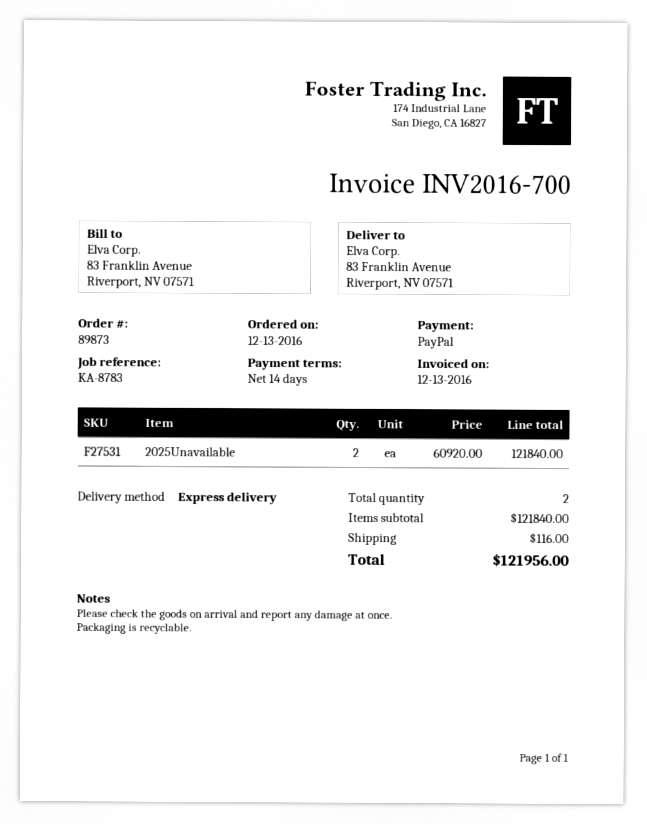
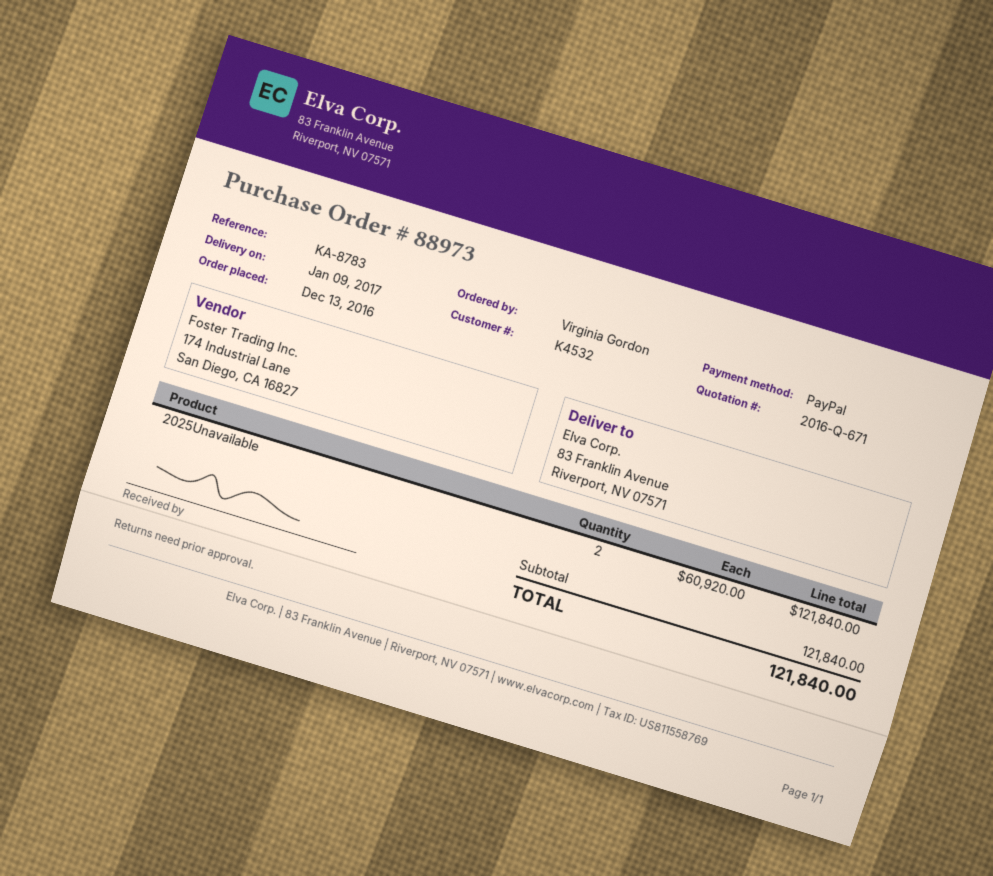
order number: 89873 -> 88973
shipping: 116.00 -> none
total: 121956.00 -> 121840.00

